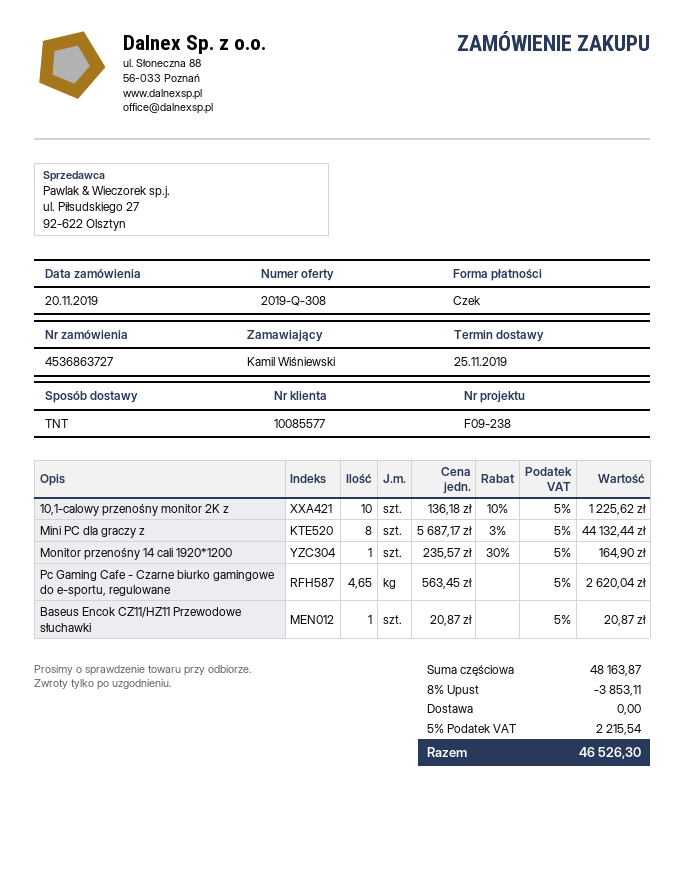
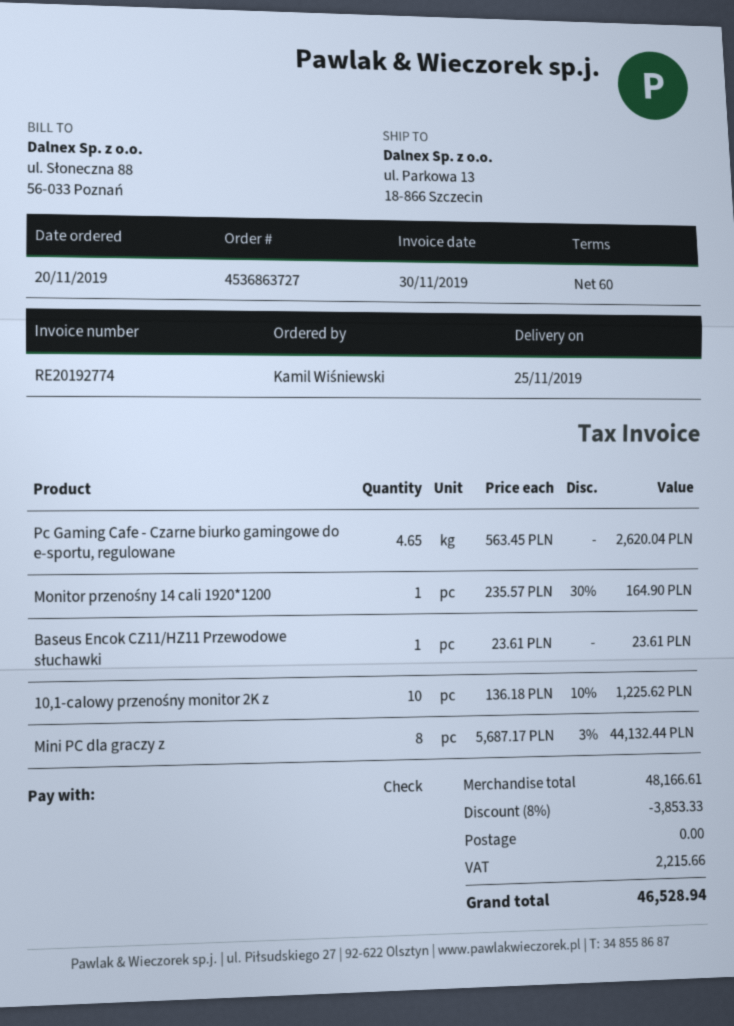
Baseus Encok CZ11/HZ11 Przewodowe słuchawki: 1 x 20.87 = 20.87 -> 1 x 23.61 = 23.61
subtotal: 48163.87 -> 48166.61
discount: 8% = 3853.11 -> 8% = 3853.33
tax: 2215.54 -> 2215.66
total: 46526.30 -> 46528.94

